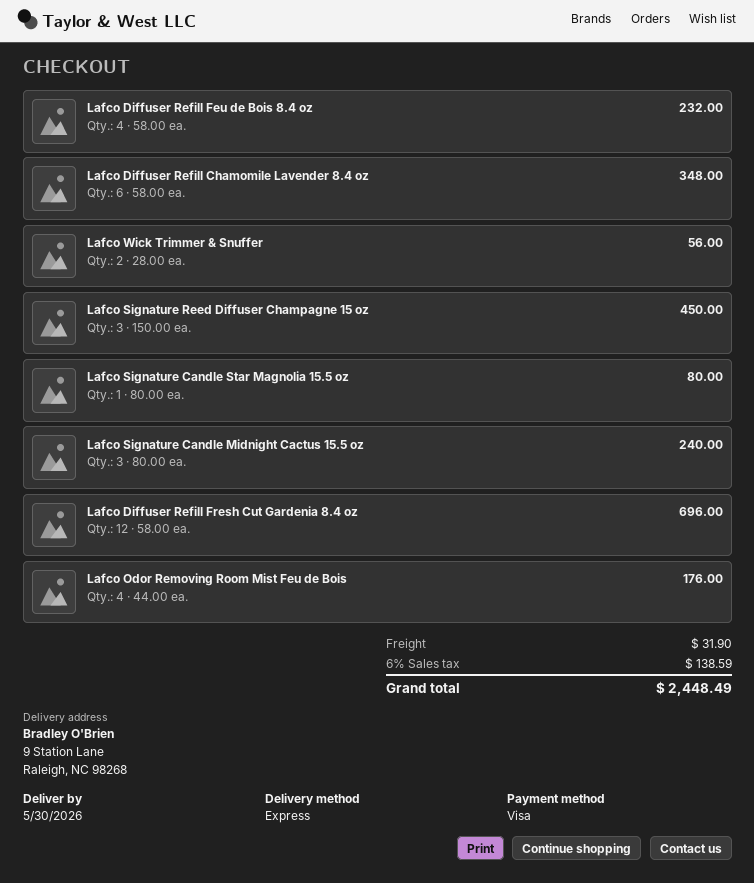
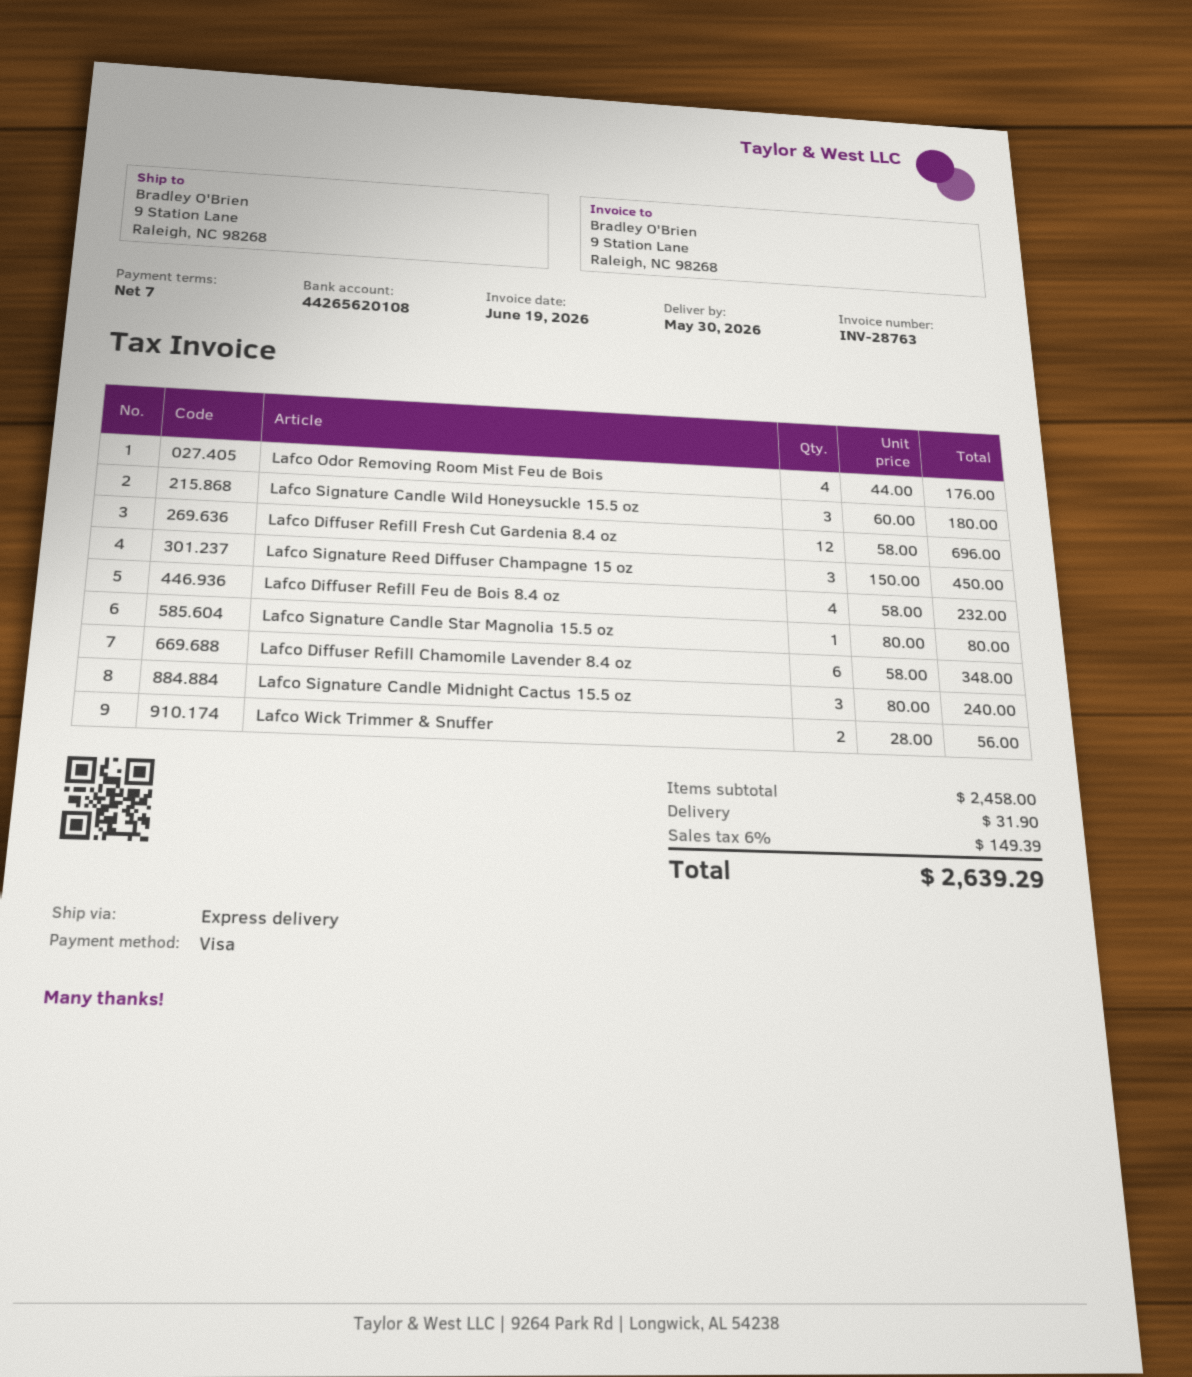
Lafco Signature Candle Wild Honeysuckle 15.5 oz: none -> 3 x 60.00 = 180.00
tax: 6% = 138.59 -> 6% = 149.39
total: 2448.49 -> 2639.29

